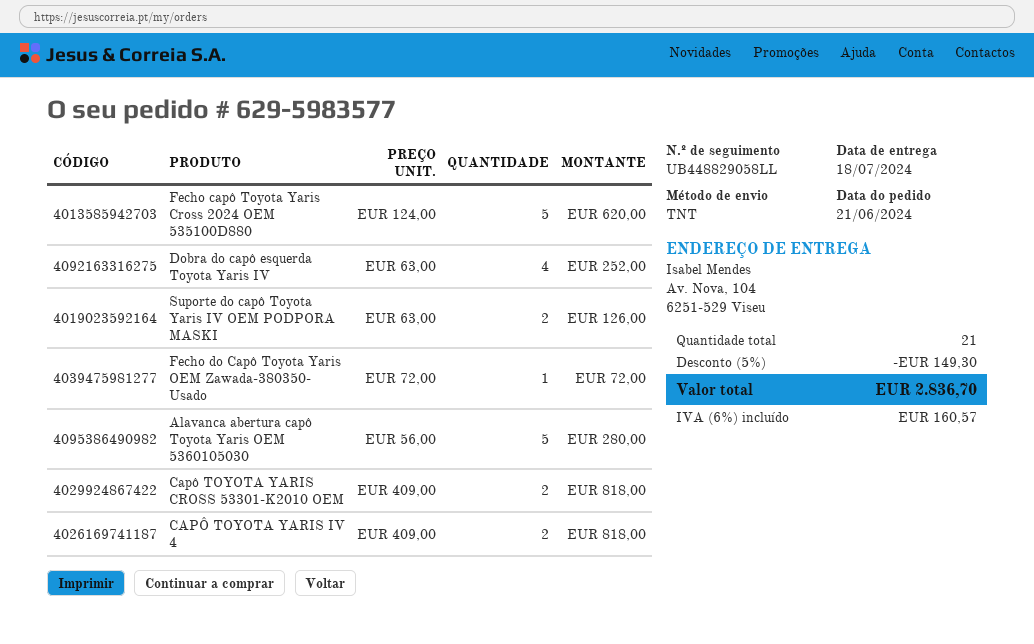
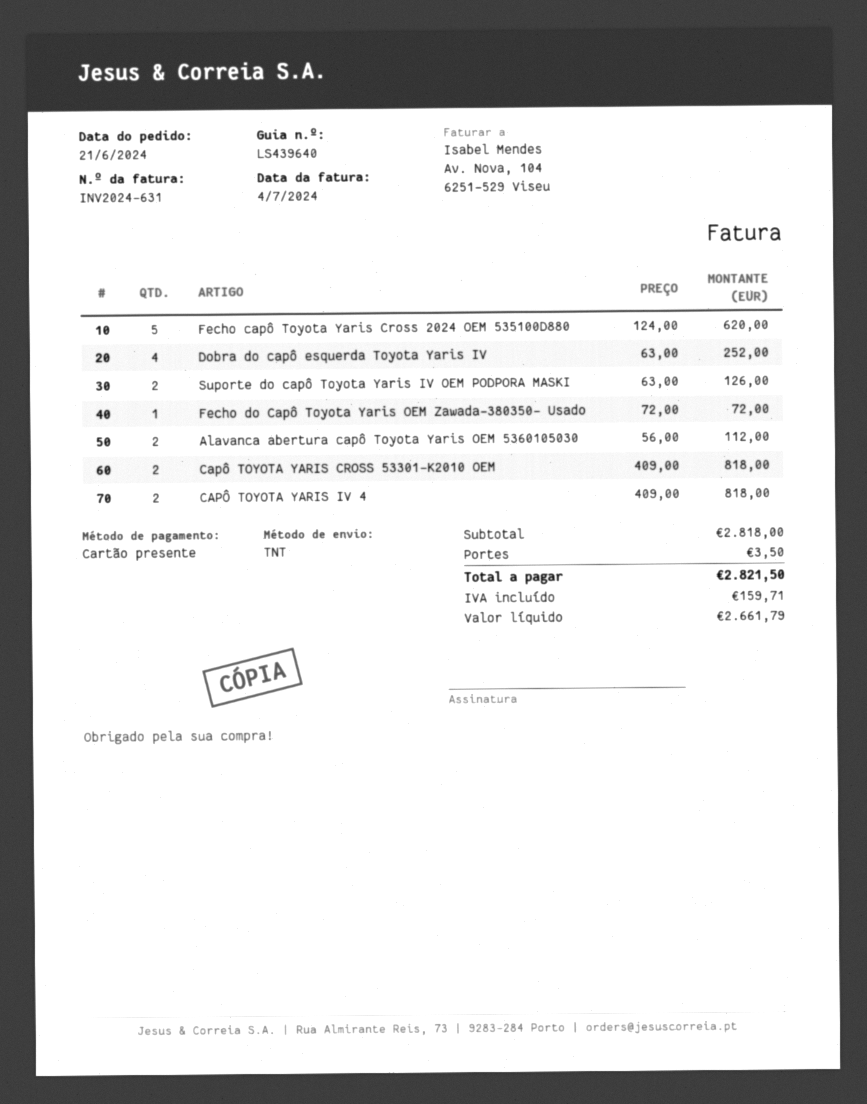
Alavanca abertura capô Toyota Yaris OEM 5360105030: 5 x 56.00 = 280.00 -> 2 x 56.00 = 112.00
discount: 5% = 149.30 -> none
shipping: none -> 3.50
tax: 160.57 -> 159.71
total: 2836.70 -> 2821.50

